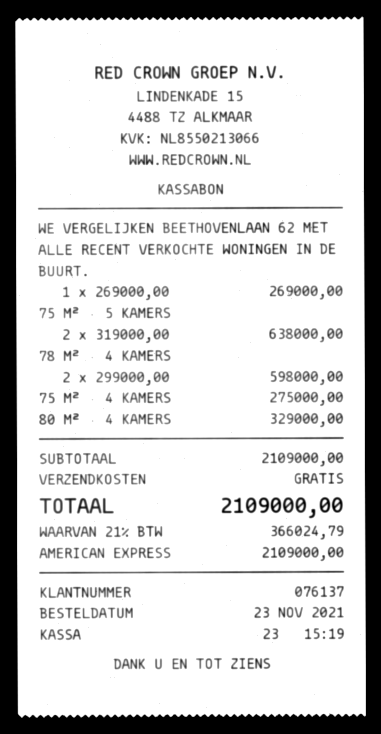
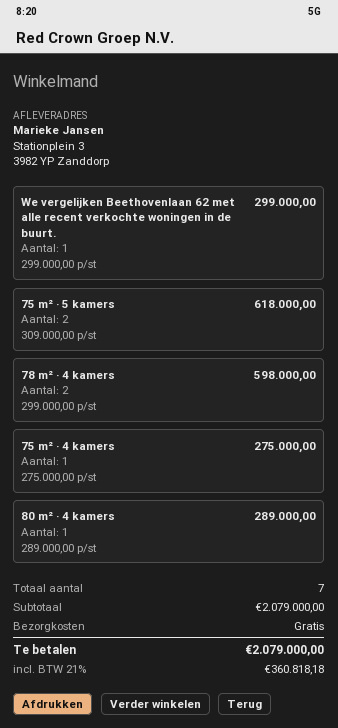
WE VERGELIJKEN BEETHOVENLAAN 62 MET ALLE RECENT VERKOCHTE WONINGEN IN DE BUURT.: 1 x 269000.00 = 269000.00 -> 1 x 299000.00 = 299000.00
75 M² · 5 KAMERS: 2 x 319000.00 = 638000.00 -> 2 x 309000.00 = 618000.00
80 M² · 4 KAMERS: 1 x 329000.00 = 329000.00 -> 1 x 289000.00 = 289000.00
subtotal: 2109000.00 -> 2079000.00
tax: 21% = 366024.79 -> 21% = 360818.18
total: 2109000.00 -> 2079000.00

